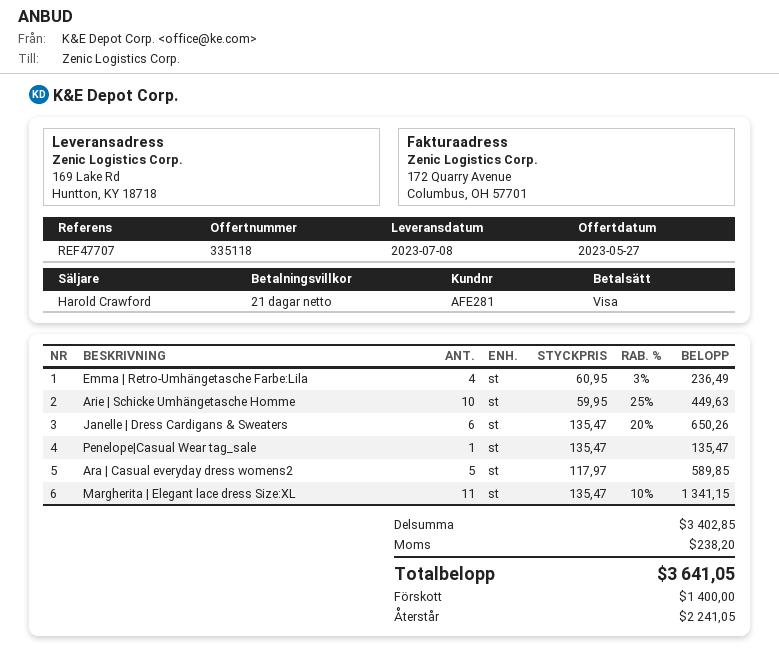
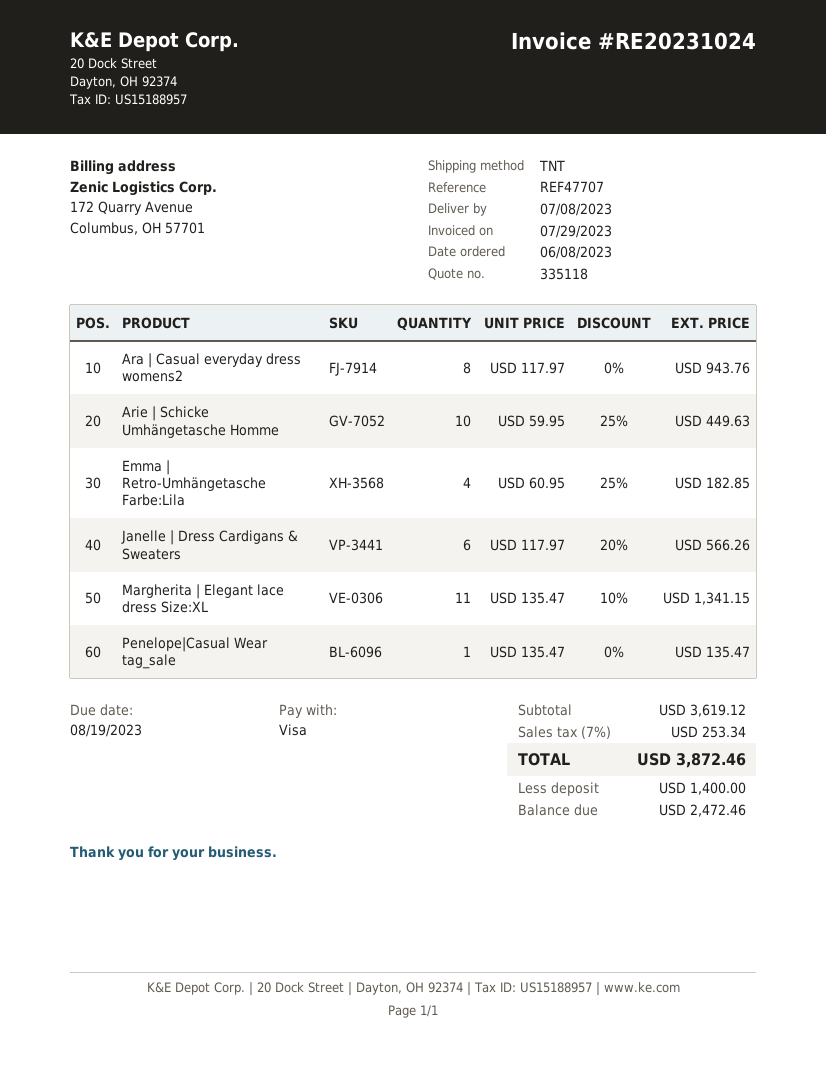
Emma | Retro-Umhängetasche Farbe:Lila: 4 x 60.95 - 3% = 236.49 -> 4 x 60.95 - 25% = 182.85
Janelle | Dress Cardigans & Sweaters: 6 x 135.47 - 20% = 650.26 -> 6 x 117.97 - 20% = 566.26
Ara | Casual everyday dress womens2: 5 x 117.97 = 589.85 -> 8 x 117.97 = 943.76
subtotal: 3402.85 -> 3619.12
tax: 238.20 -> 253.34
total: 3641.05 -> 3872.46
balance: 2241.05 -> 2472.46

